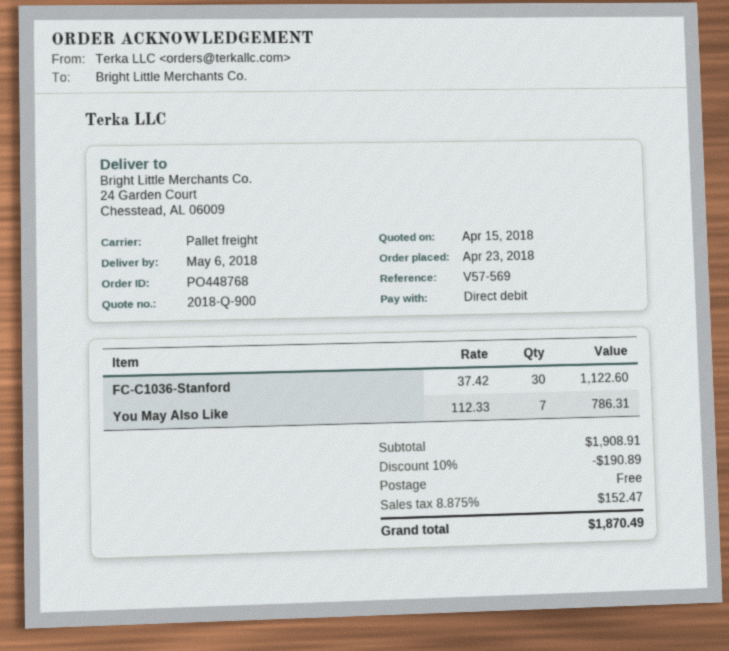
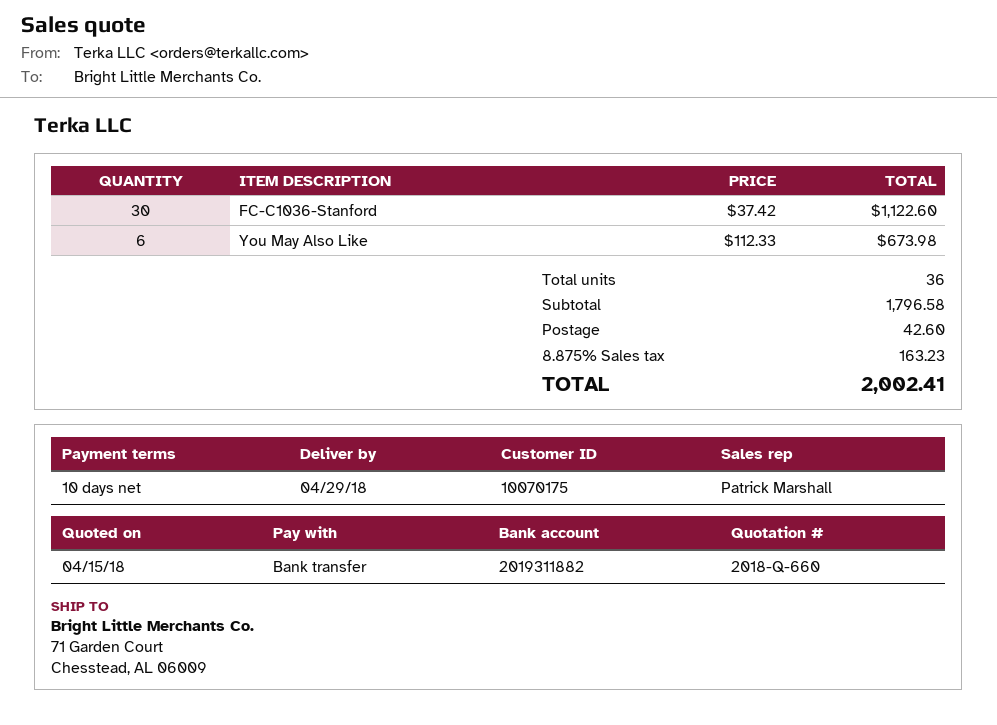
quote number: 2018-Q-900 -> 2018-Q-660
delivery date: 2018-05-06 -> 2018-04-29
payment method: direct debit -> bank transfer
ship to: 24 Garden Court, Chesstead, AL 06009 -> 71 Garden Court, Chesstead, AL 06009
You May Also Like: 7 x 112.33 = 786.31 -> 6 x 112.33 = 673.98
subtotal: 1908.91 -> 1796.58
discount: 10% = 190.89 -> none
shipping: 0.00 -> 42.60
tax: 8.875% = 152.47 -> 8.875% = 163.23
total: 1870.49 -> 2002.41

